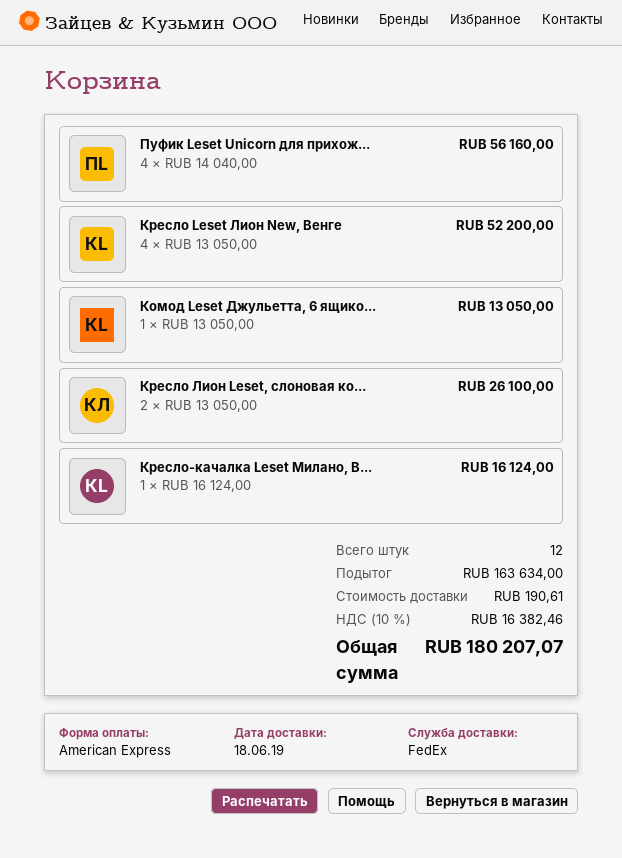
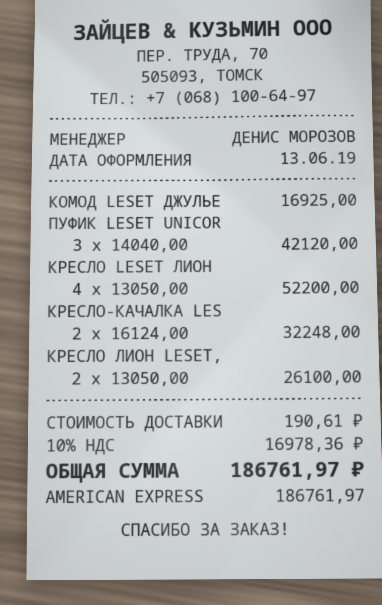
Пуфик Leset Unicorn для прихож...: 4 x 14040.00 = 56160.00 -> 3 x 14040.00 = 42120.00
Комод Leset Джульетта, 6 ящико...: 1 x 13050.00 = 13050.00 -> 1 x 16925.00 = 16925.00
Кресло-качалка Leset Милано, В...: 1 x 16124.00 = 16124.00 -> 2 x 16124.00 = 32248.00
tax: 10% = 16382.46 -> 10% = 16978.36
total: 180207.07 -> 186761.97

